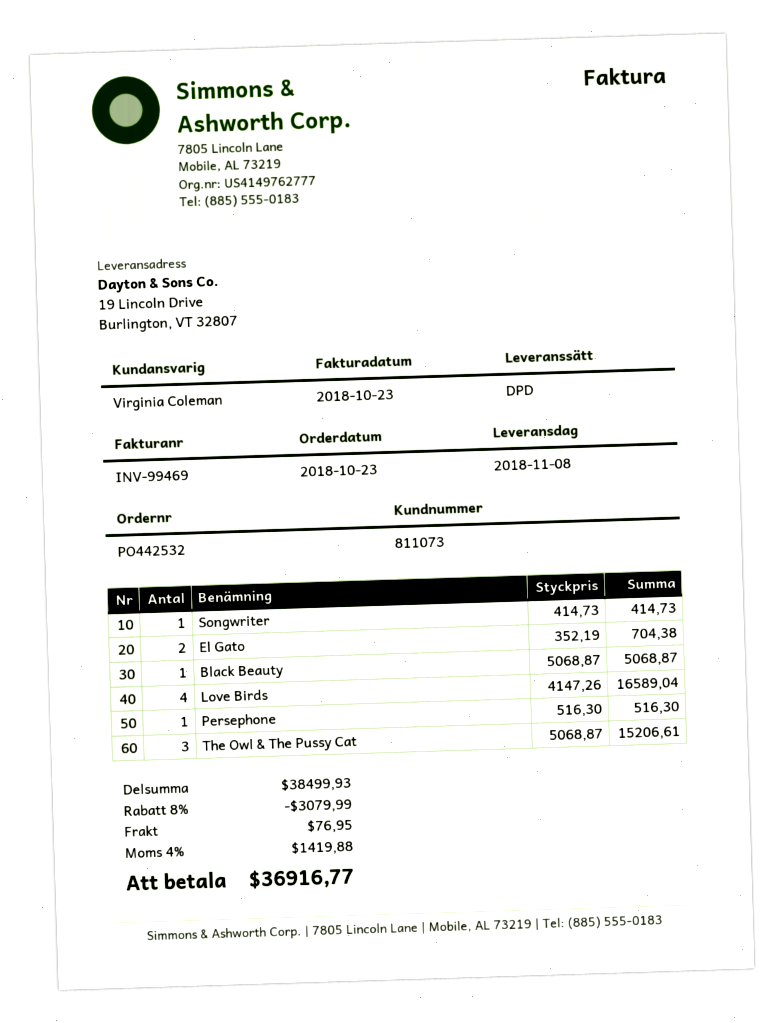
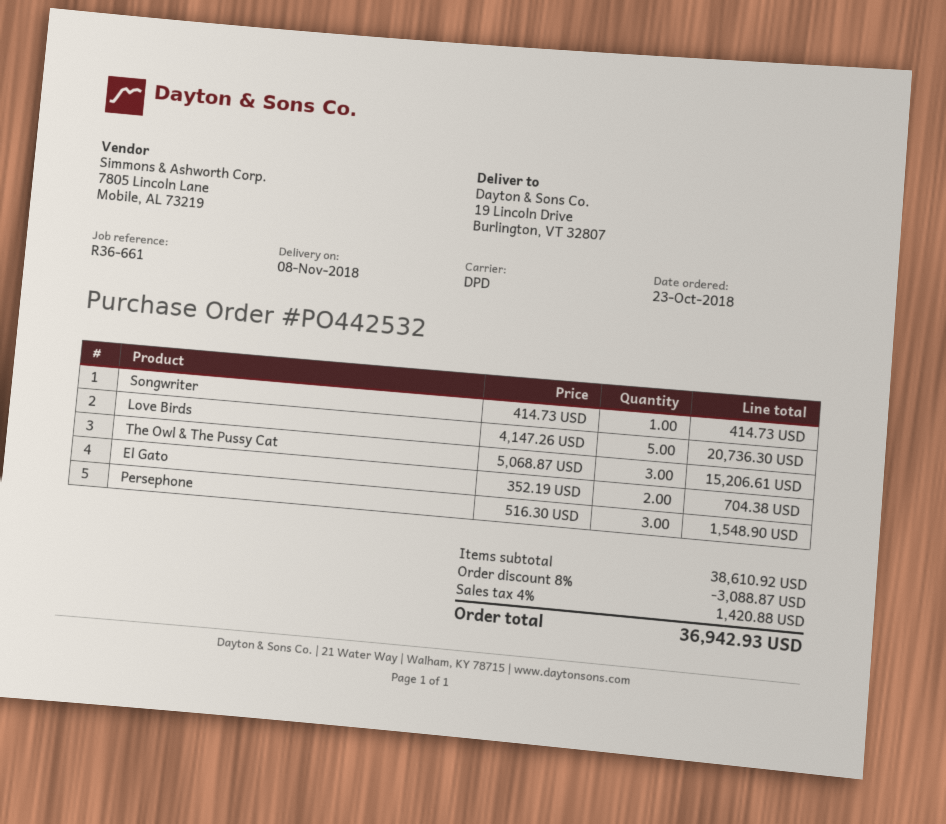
Black Beauty: 1 x 5068.87 = 5068.87 -> none
Love Birds: 4 x 4147.26 = 16589.04 -> 5 x 4147.26 = 20736.30
Persephone: 1 x 516.30 = 516.30 -> 3 x 516.30 = 1548.90
subtotal: 38499.93 -> 38610.92
discount: 8% = 3079.99 -> 8% = 3088.87
shipping: 76.95 -> none
tax: 4% = 1419.88 -> 4% = 1420.88
total: 36916.77 -> 36942.93

